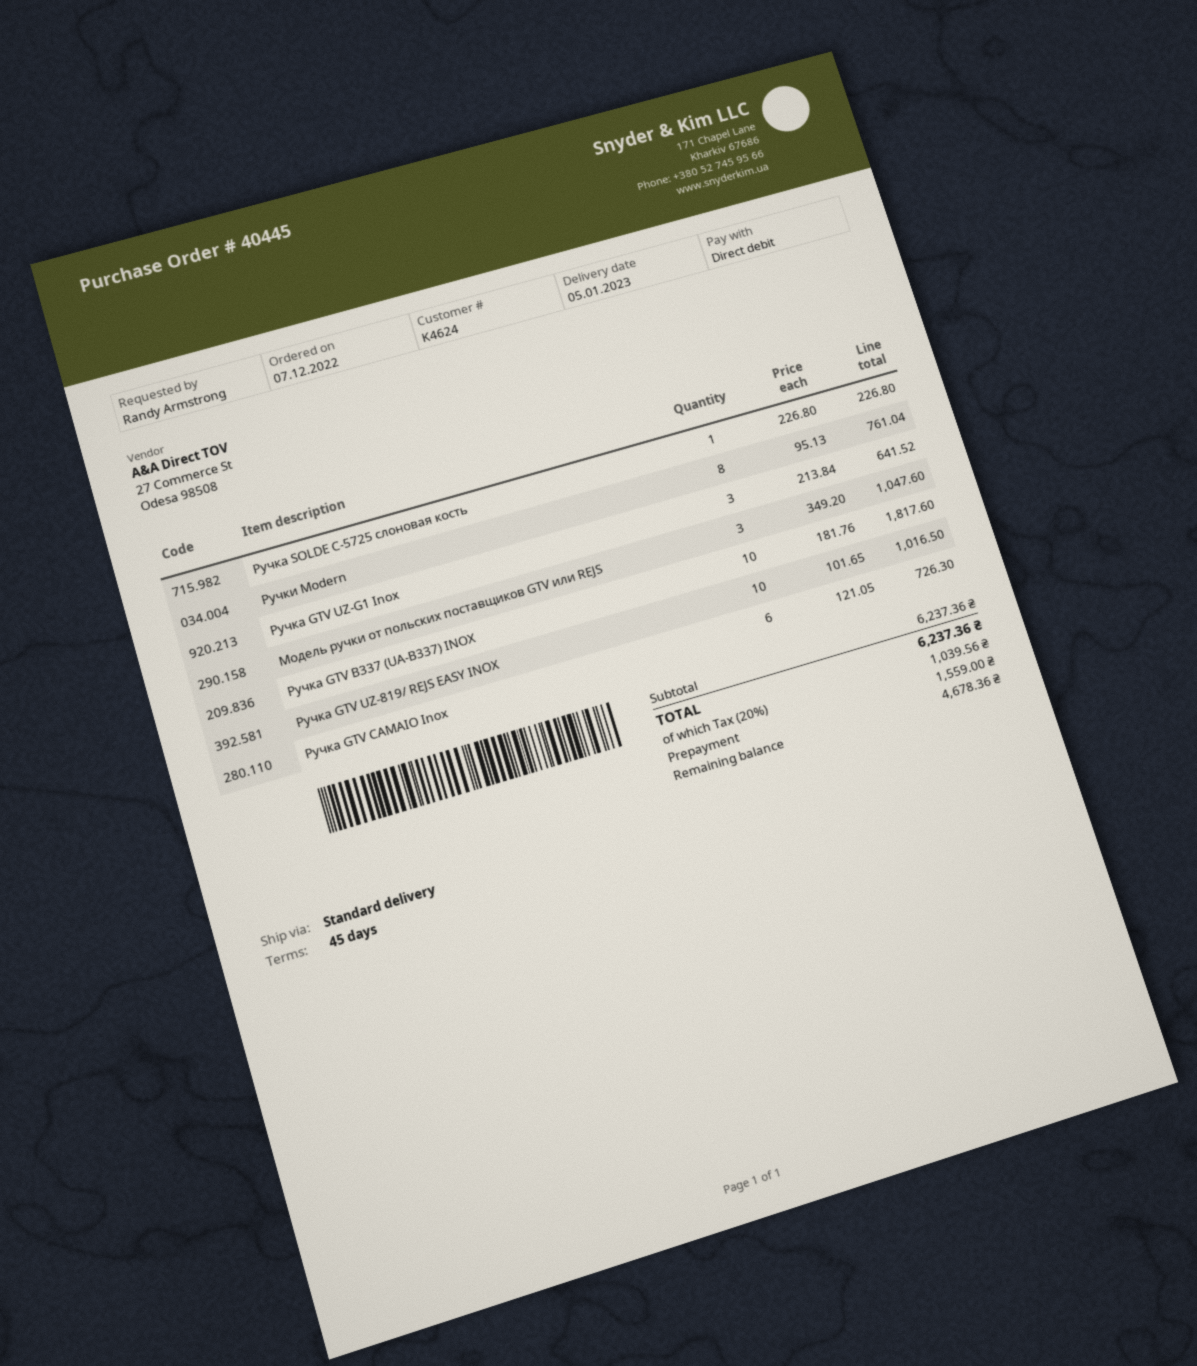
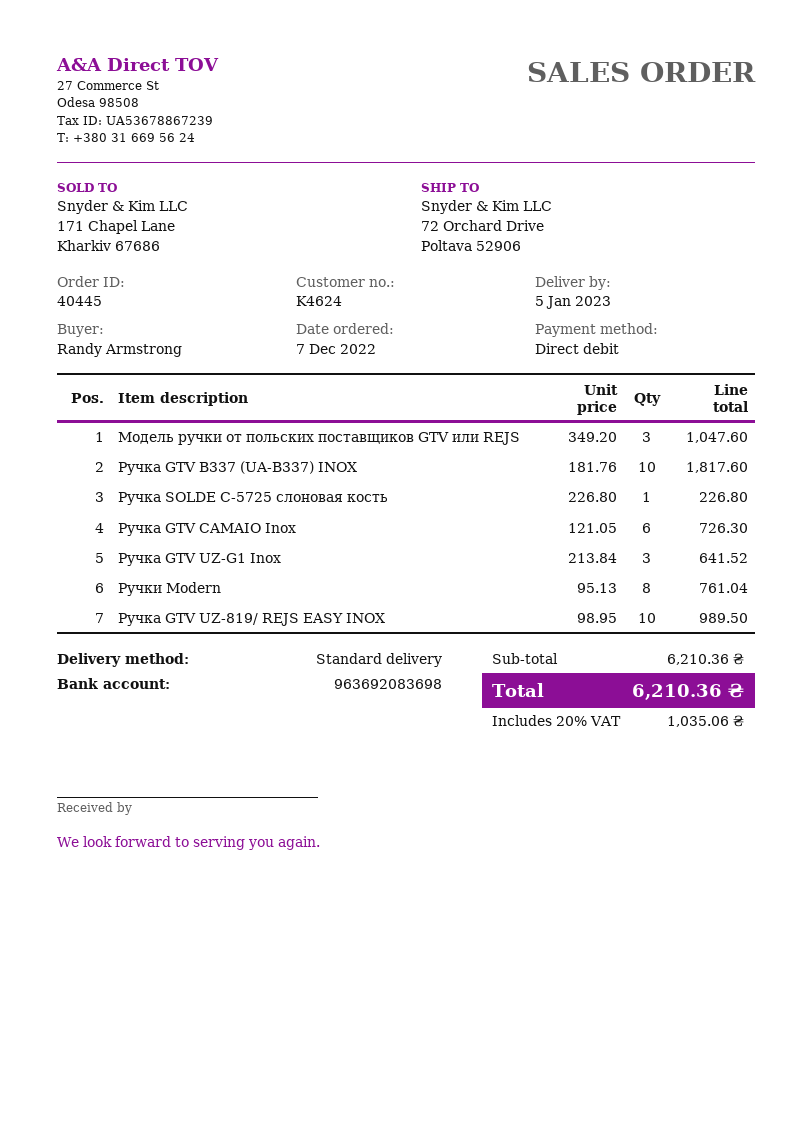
Ручка GTV UZ-819/ REJS EASY INOX: 10 x 101.65 = 1016.50 -> 10 x 98.95 = 989.50
subtotal: 6237.36 -> 6210.36
tax: 20% = 1039.56 -> 20% = 1035.06
total: 6237.36 -> 6210.36

